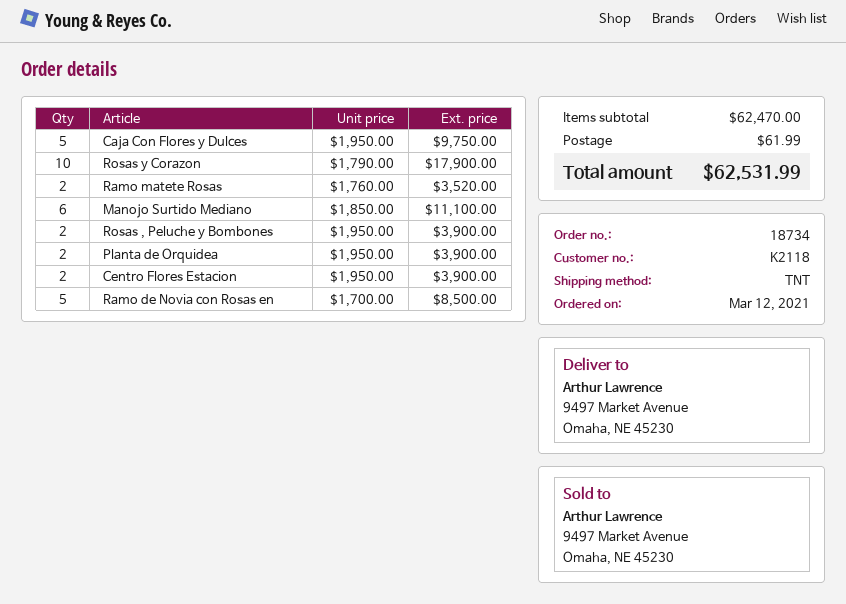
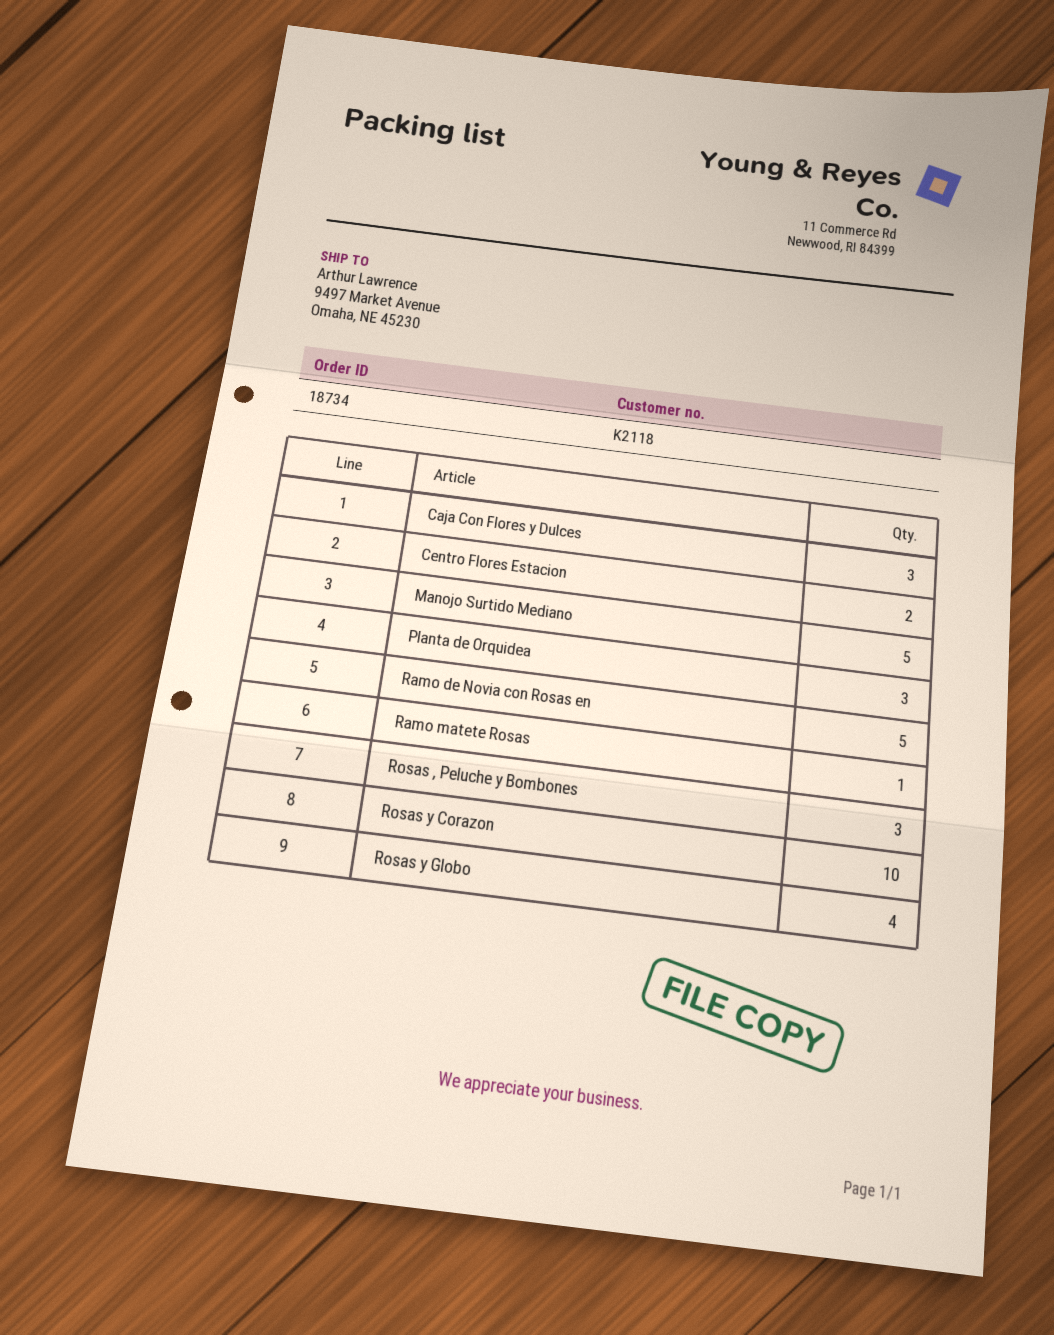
Caja Con Flores y Dulces: 5 -> 3
Ramo matete Rosas: 2 -> 1
Manojo Surtido Mediano: 6 -> 5
Rosas , Peluche y Bombones: 2 -> 3
Planta de Orquidea: 2 -> 3
Rosas y Globo: none -> 4

